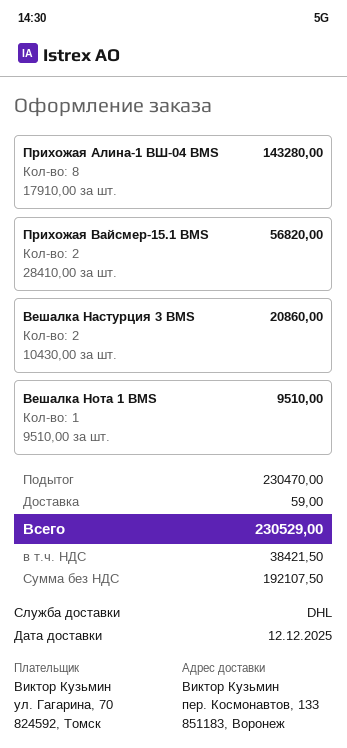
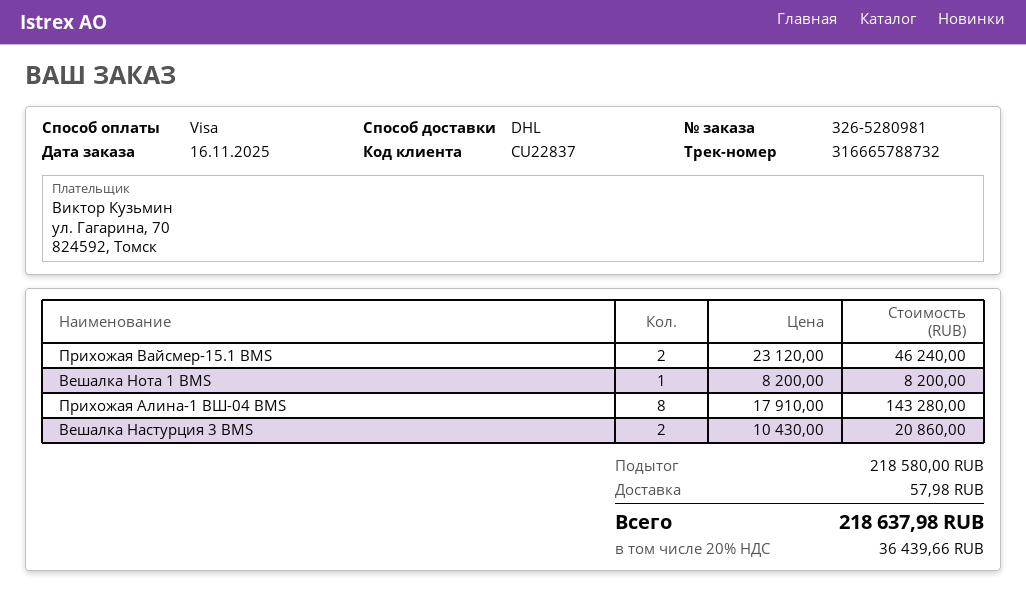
Прихожая Вайсмер-15.1 BMS: 2 x 28410.00 = 56820.00 -> 2 x 23120.00 = 46240.00
Вешалка Нота 1 BMS: 1 x 9510.00 = 9510.00 -> 1 x 8200.00 = 8200.00
subtotal: 230470.00 -> 218580.00
shipping: 59.00 -> 57.98
tax: 38421.50 -> 36439.66
total: 230529.00 -> 218637.98

